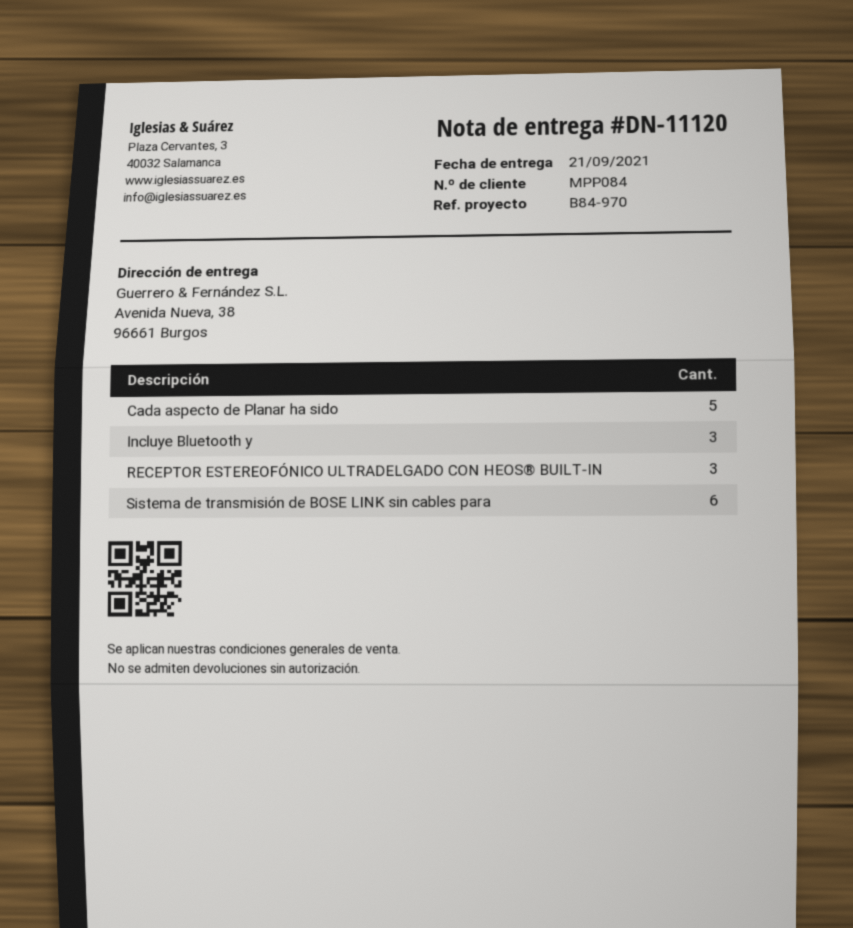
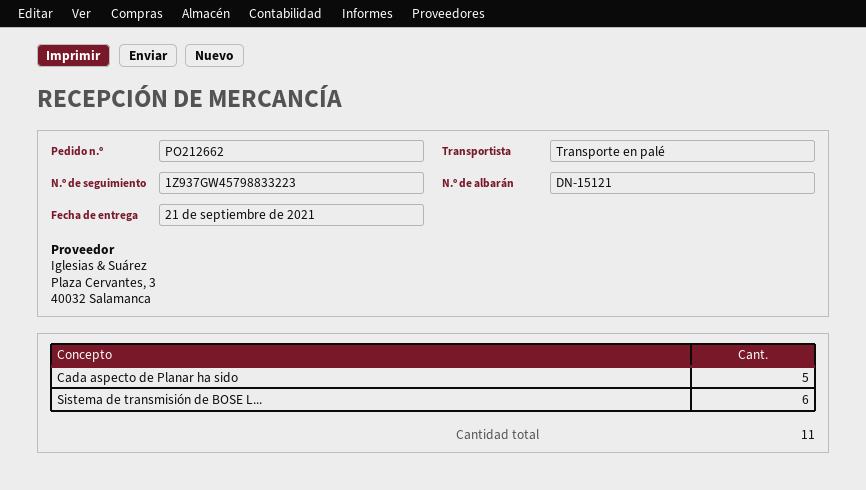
delivery note number: DN-11120 -> DN-15121
Incluye Bluetooth y: 3 -> none
RECEPTOR ESTEREOFÓNICO ULTRADELGADO CON HEOS® BUILT-IN: 3 -> none

